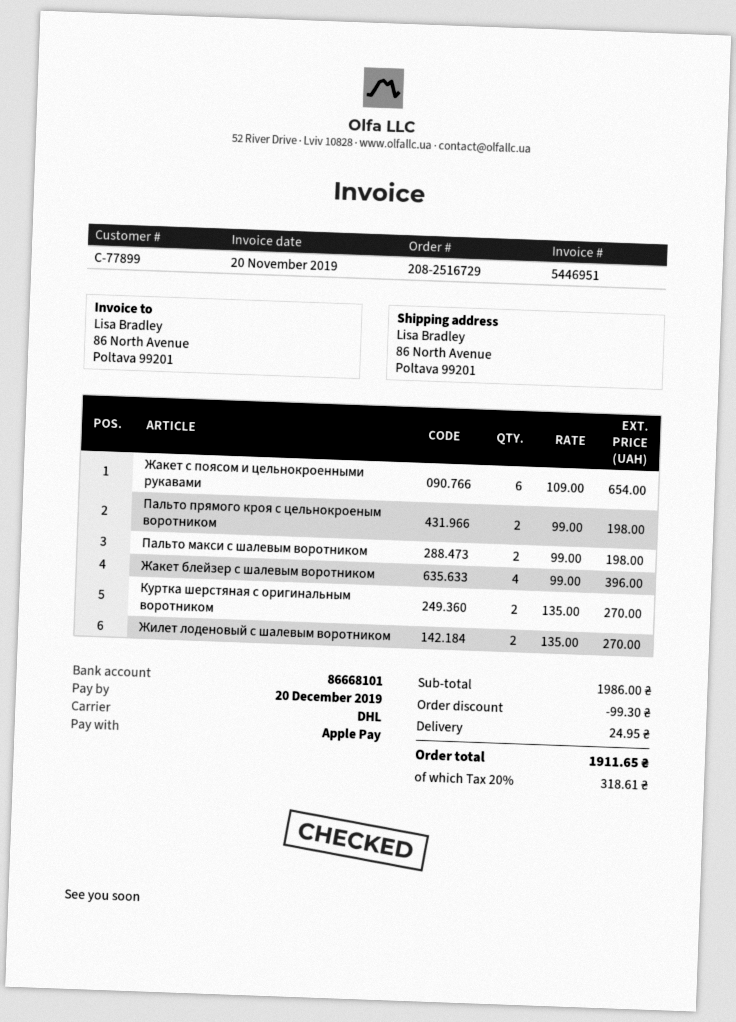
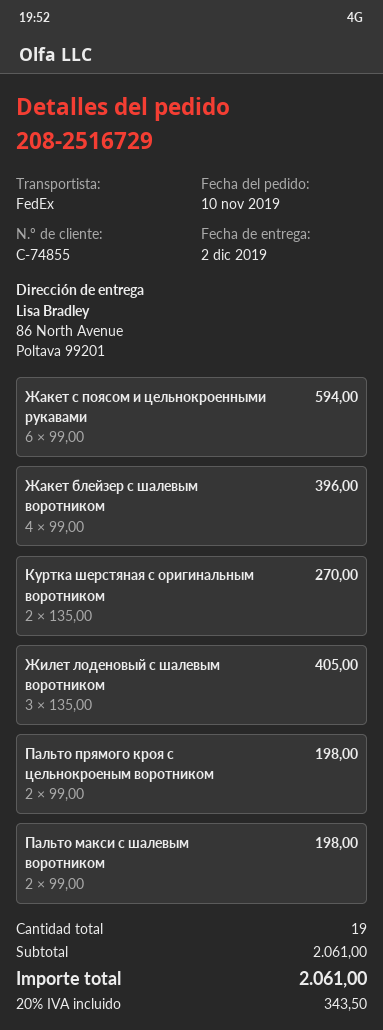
customer number: C-77899 -> C-74855
shipping method: DHL -> FedEx
Жакет с поясом и цельнокроенными рукавами: 6 x 109.00 = 654.00 -> 6 x 99.00 = 594.00
Жилет лоденовый с шалевым воротником: 2 x 135.00 = 270.00 -> 3 x 135.00 = 405.00
subtotal: 1986.00 -> 2061.00
discount: 99.30 -> none
shipping: 24.95 -> none
tax: 20% = 318.61 -> 20% = 343.50
total: 1911.65 -> 2061.00

